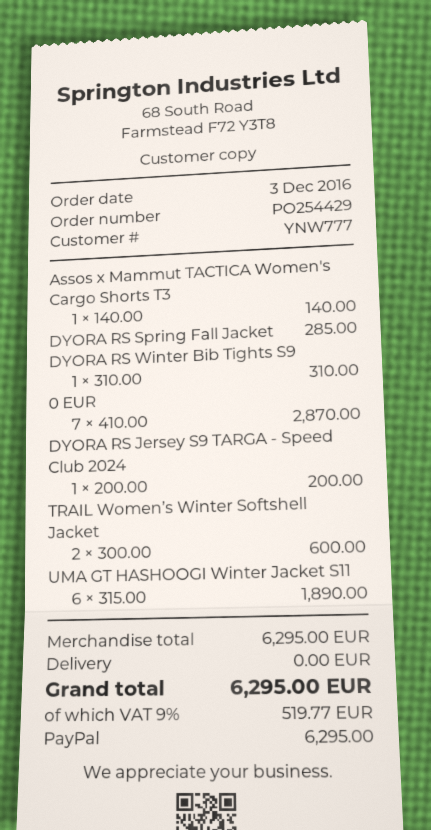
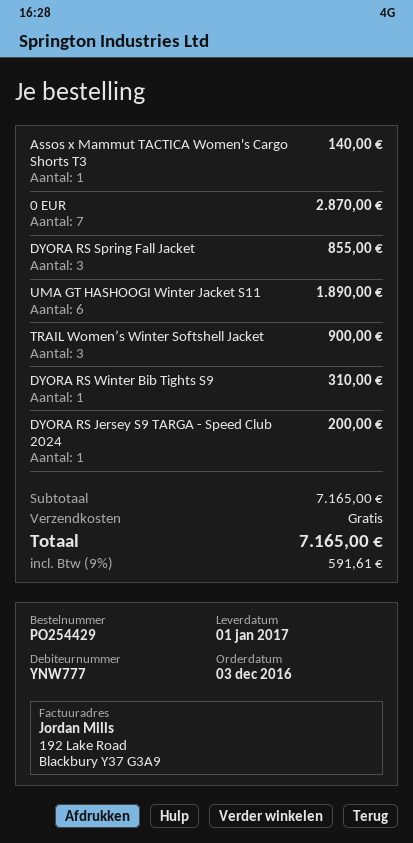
DYORA RS Spring Fall Jacket: 1 for 285.00 -> 3 for 855.00
TRAIL Women’s Winter Softshell Jacket: 2 for 600.00 -> 3 for 900.00
subtotal: 6295.00 -> 7165.00
tax: 9% = 519.77 -> 9% = 591.61
total: 6295.00 -> 7165.00

